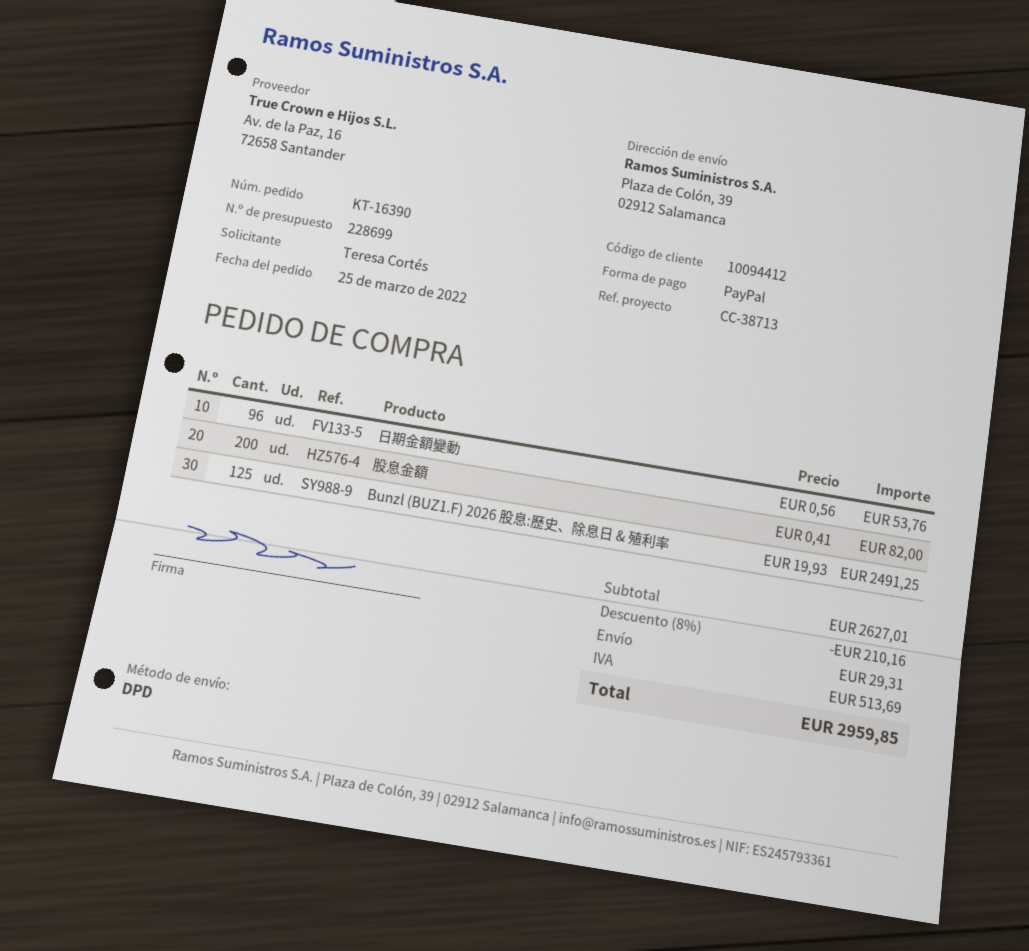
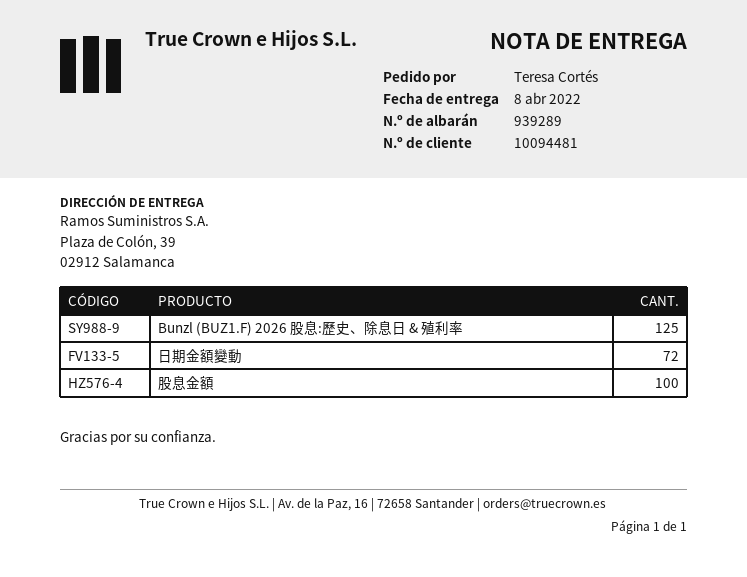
customer number: 10094412 -> 10094481
日期金額變動: 96 -> 72
股息金額: 200 -> 100

